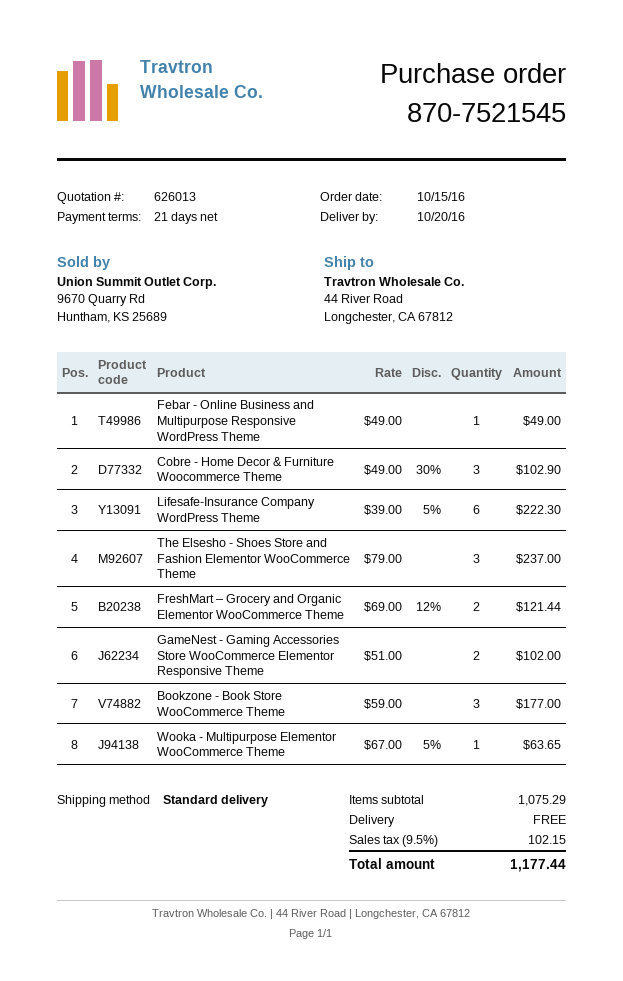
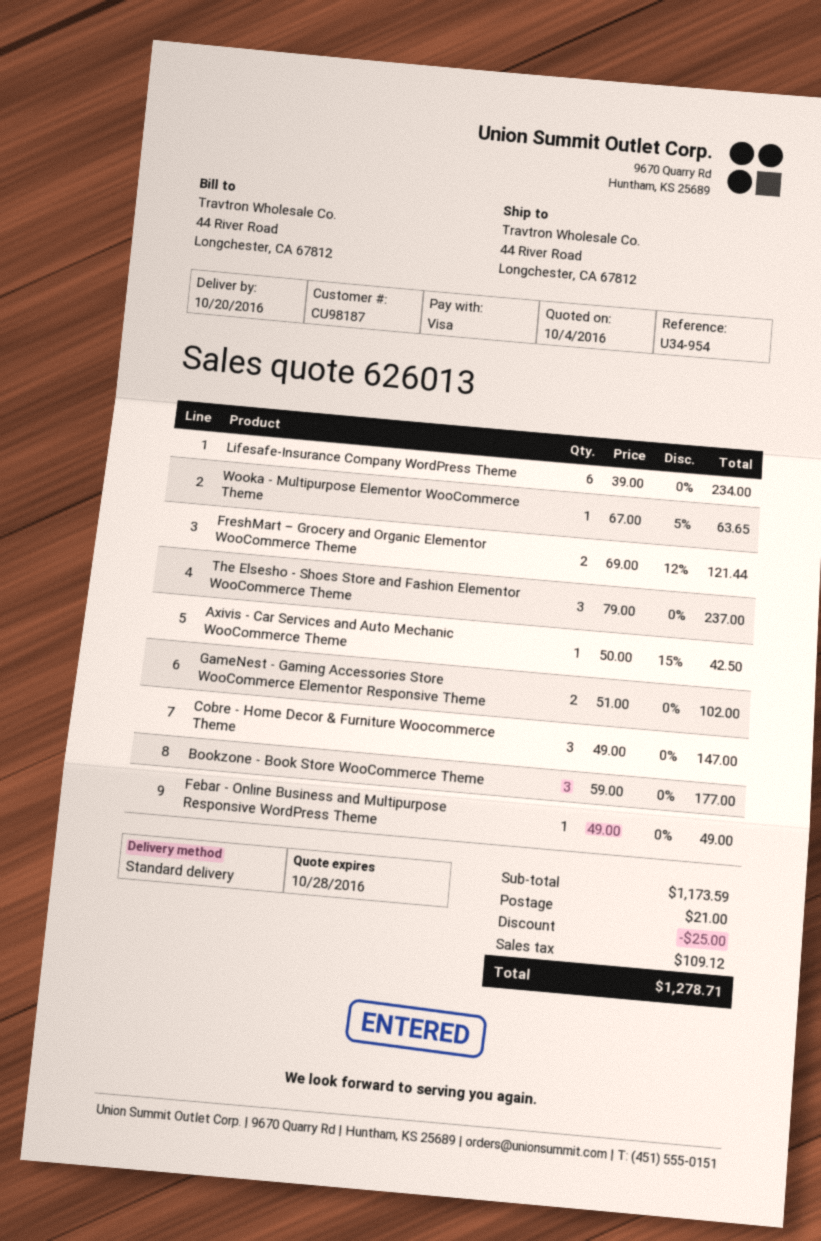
Cobre - Home Decor & Furniture Woocommerce Theme: 3 x 49.00 - 30% = 102.90 -> 3 x 49.00 = 147.00
Lifesafe-Insurance Company WordPress Theme: 6 x 39.00 - 5% = 222.30 -> 6 x 39.00 = 234.00
Axivis - Car Services and Auto Mechanic WooCommerce Theme: none -> 1 x 50.00 - 15% = 42.50
subtotal: 1075.29 -> 1173.59
discount: none -> 25.00
shipping: 0.00 -> 21.00
tax: 102.15 -> 109.12
total: 1177.44 -> 1278.71

